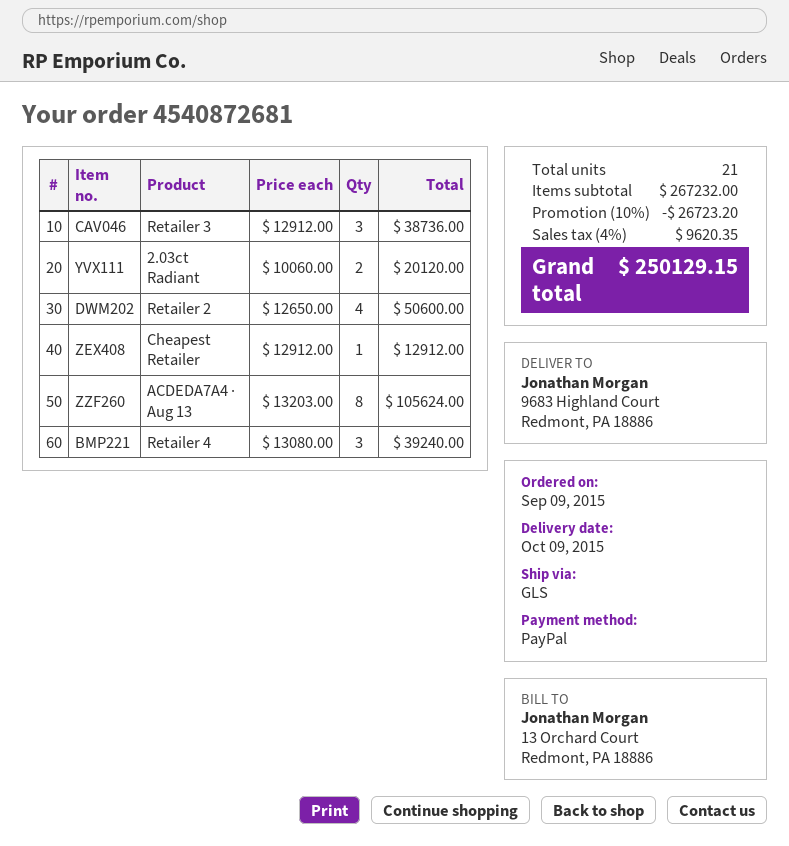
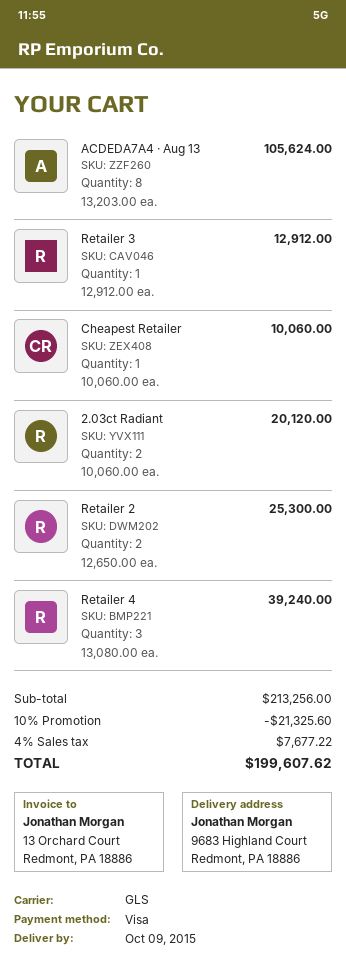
payment method: PayPal -> Visa
Retailer 3: 3 x 12912.00 = 38736.00 -> 1 x 12912.00 = 12912.00
Retailer 2: 4 x 12650.00 = 50600.00 -> 2 x 12650.00 = 25300.00
Cheapest Retailer: 1 x 12912.00 = 12912.00 -> 1 x 10060.00 = 10060.00
subtotal: 267232.00 -> 213256.00
discount: 10% = 26723.20 -> 10% = 21325.60
tax: 4% = 9620.35 -> 4% = 7677.22
total: 250129.15 -> 199607.62

